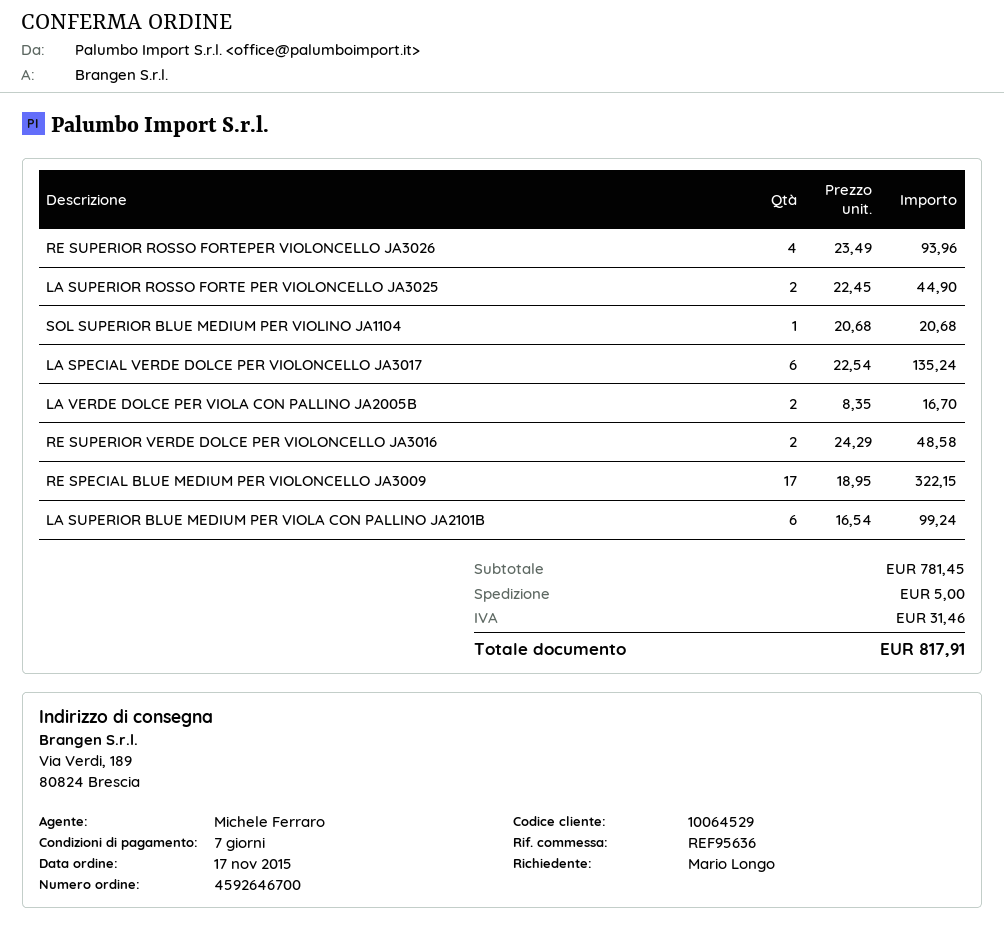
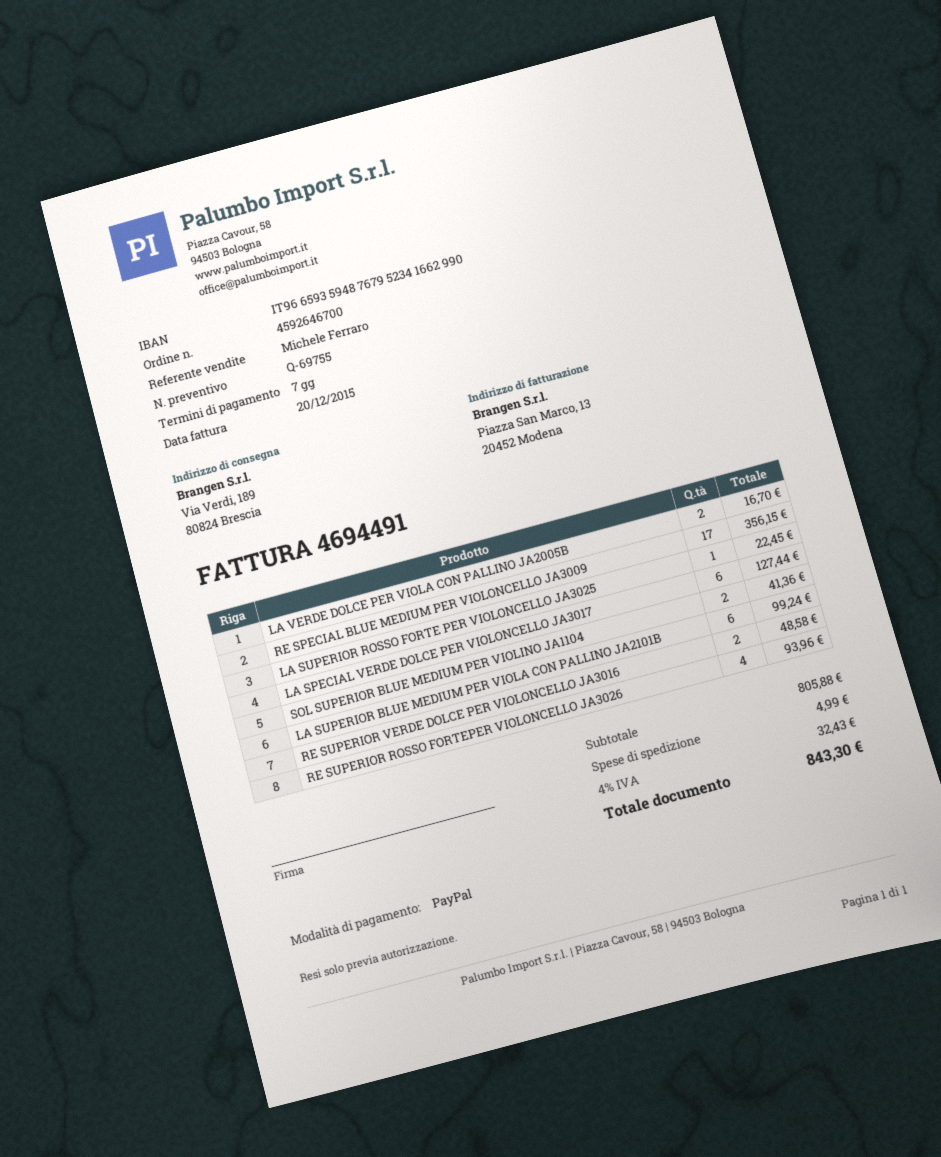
LA SUPERIOR ROSSO FORTE PER VIOLONCELLO JA3025: 2 for 44.90 -> 1 for 22.45
SOL SUPERIOR BLUE MEDIUM PER VIOLINO JA1104: 1 for 20.68 -> 2 for 41.36
LA SPECIAL VERDE DOLCE PER VIOLONCELLO JA3017: 6 for 135.24 -> 6 for 127.44
RE SPECIAL BLUE MEDIUM PER VIOLONCELLO JA3009: 17 for 322.15 -> 17 for 356.15
subtotal: 781.45 -> 805.88
shipping: 5.00 -> 4.99
tax: 31.46 -> 32.43
total: 817.91 -> 843.30

